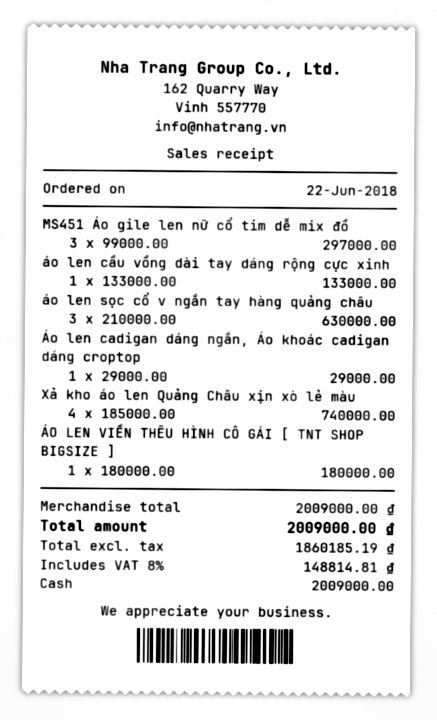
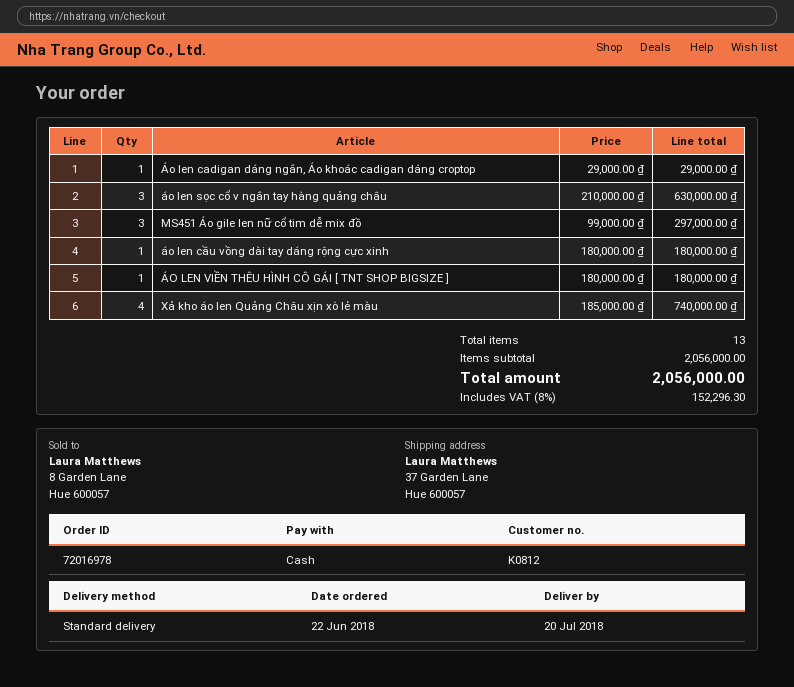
áo len cầu vồng dài tay dáng rộng cực xinh: 1 x 133000.00 = 133000.00 -> 1 x 180000.00 = 180000.00
subtotal: 2009000.00 -> 2056000.00
tax: 8% = 148814.81 -> 8% = 152296.30
total: 2009000.00 -> 2056000.00

